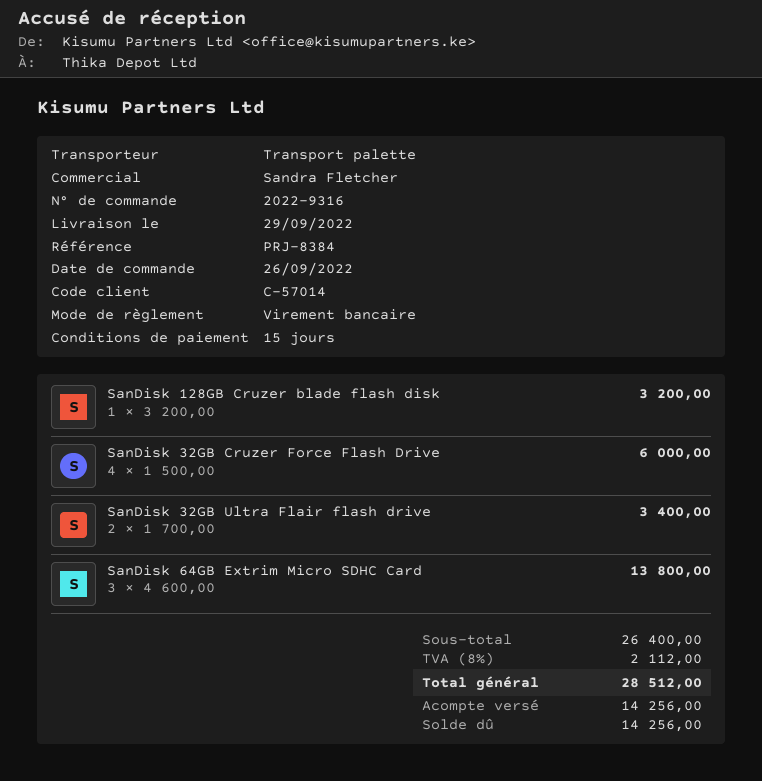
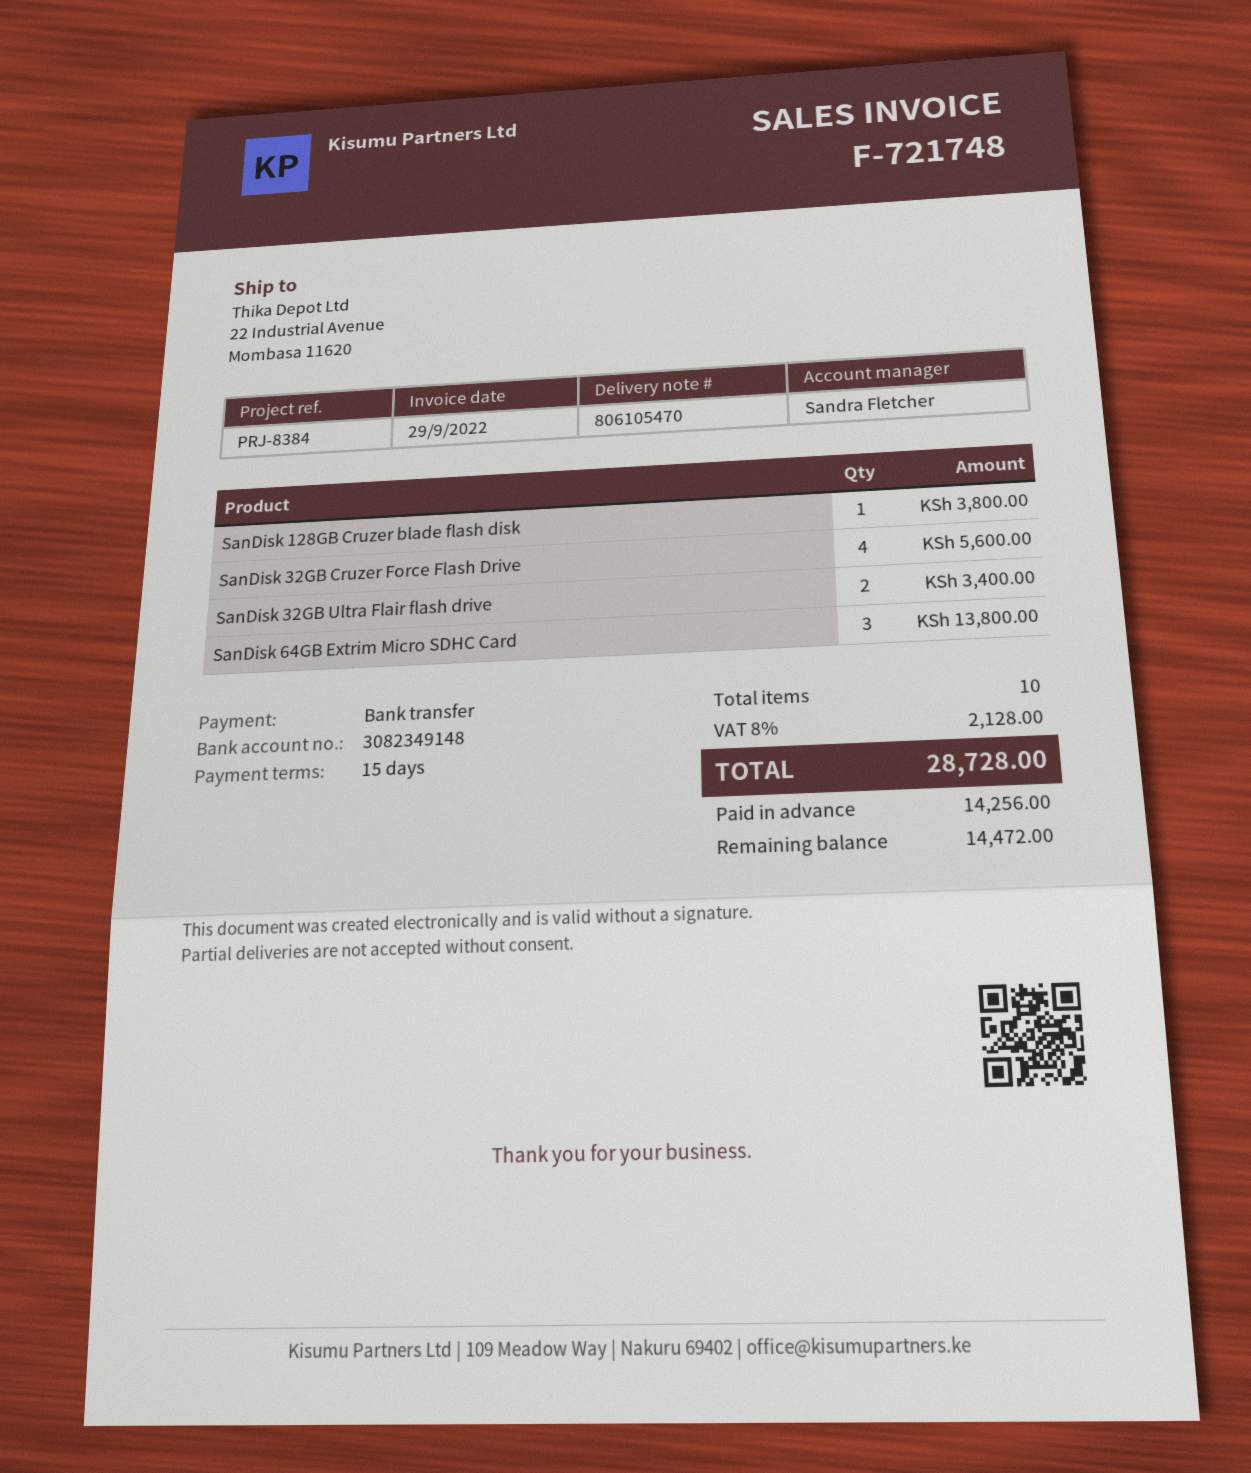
SanDisk 128GB Cruzer blade flash disk: 1 for 3200.00 -> 1 for 3800.00
SanDisk 32GB Cruzer Force Flash Drive: 4 for 6000.00 -> 4 for 5600.00
tax: 8% = 2112.00 -> 8% = 2128.00
total: 28512.00 -> 28728.00
balance: 14256.00 -> 14472.00

